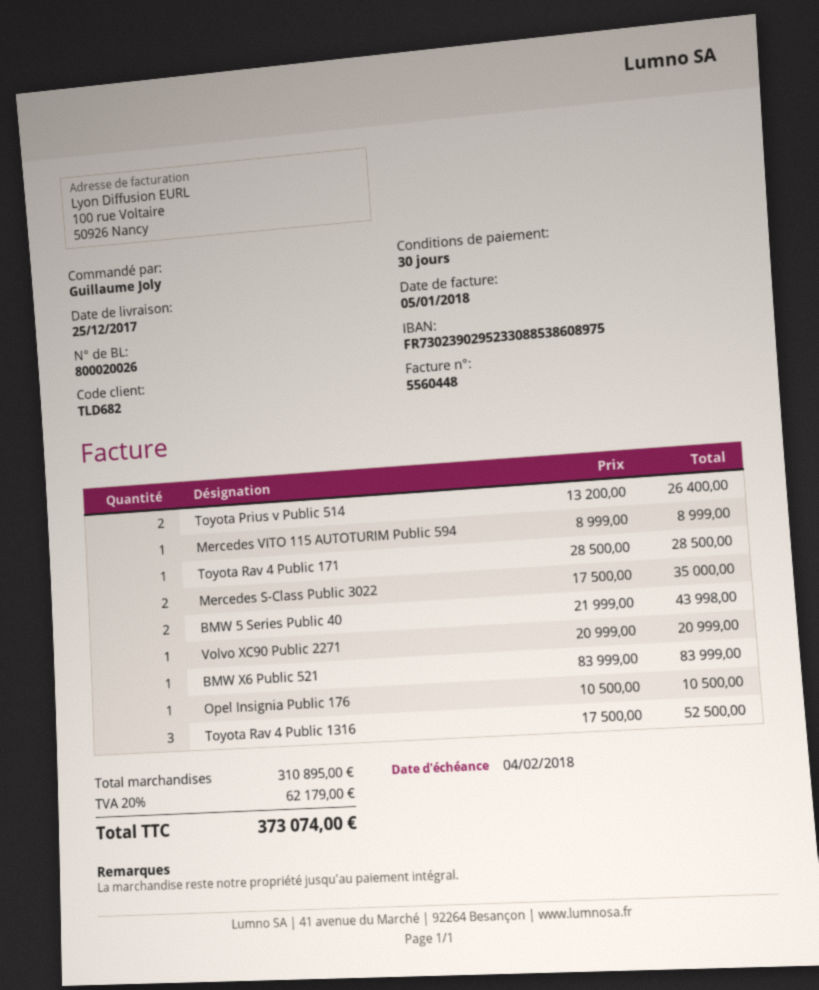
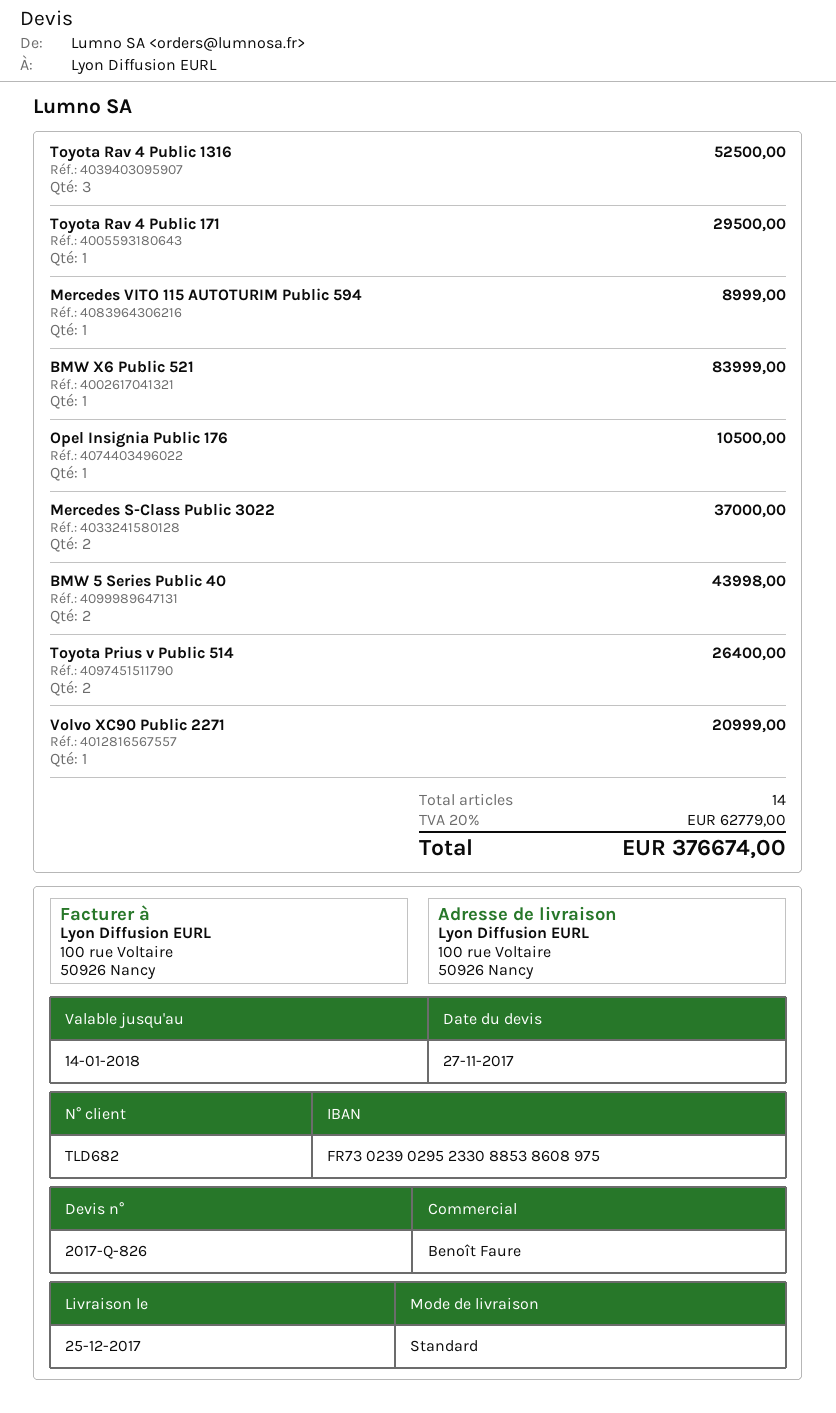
Toyota Rav 4 Public 171: 1 for 28500.00 -> 1 for 29500.00
Mercedes S-Class Public 3022: 2 for 35000.00 -> 2 for 37000.00
tax: 20% = 62179.00 -> 20% = 62779.00
total: 373074.00 -> 376674.00

